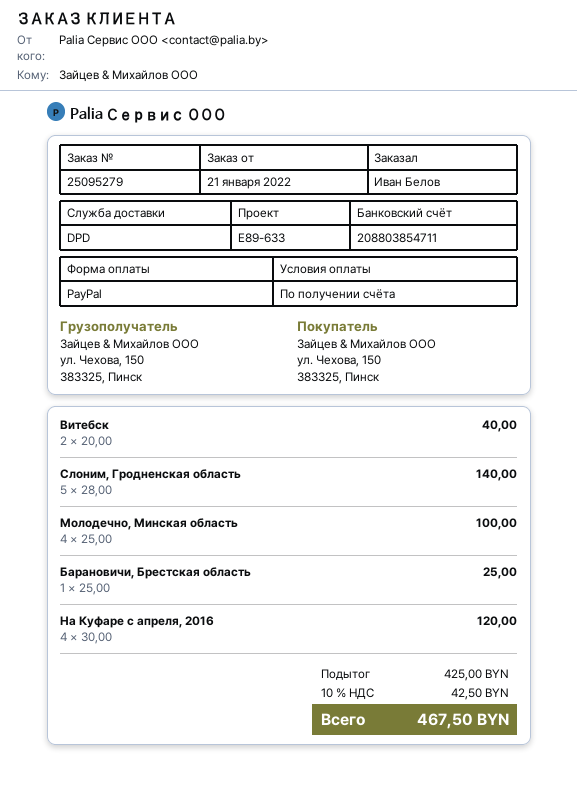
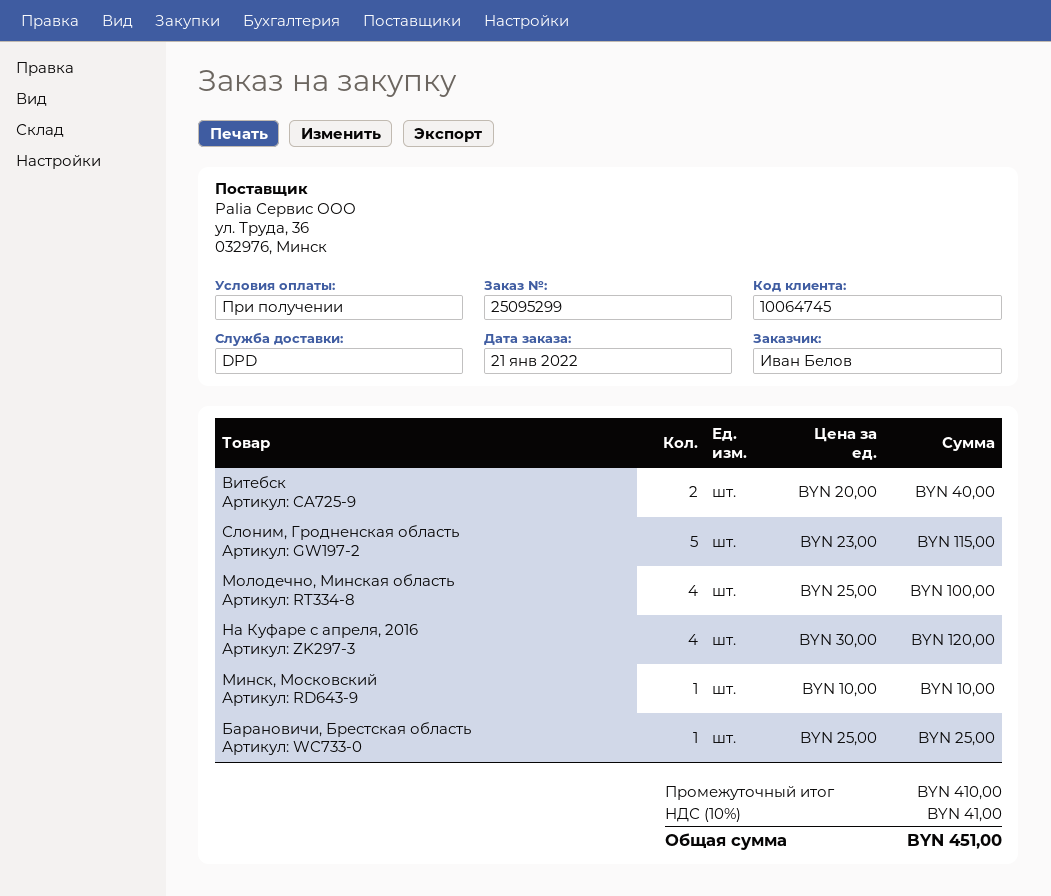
order number: 25095279 -> 25095299
Слоним, Гродненская область: 5 x 28.00 = 140.00 -> 5 x 23.00 = 115.00
Минск, Московский: none -> 1 x 10.00 = 10.00
subtotal: 425.00 -> 410.00
tax: 10% = 42.50 -> 10% = 41.00
total: 467.50 -> 451.00

